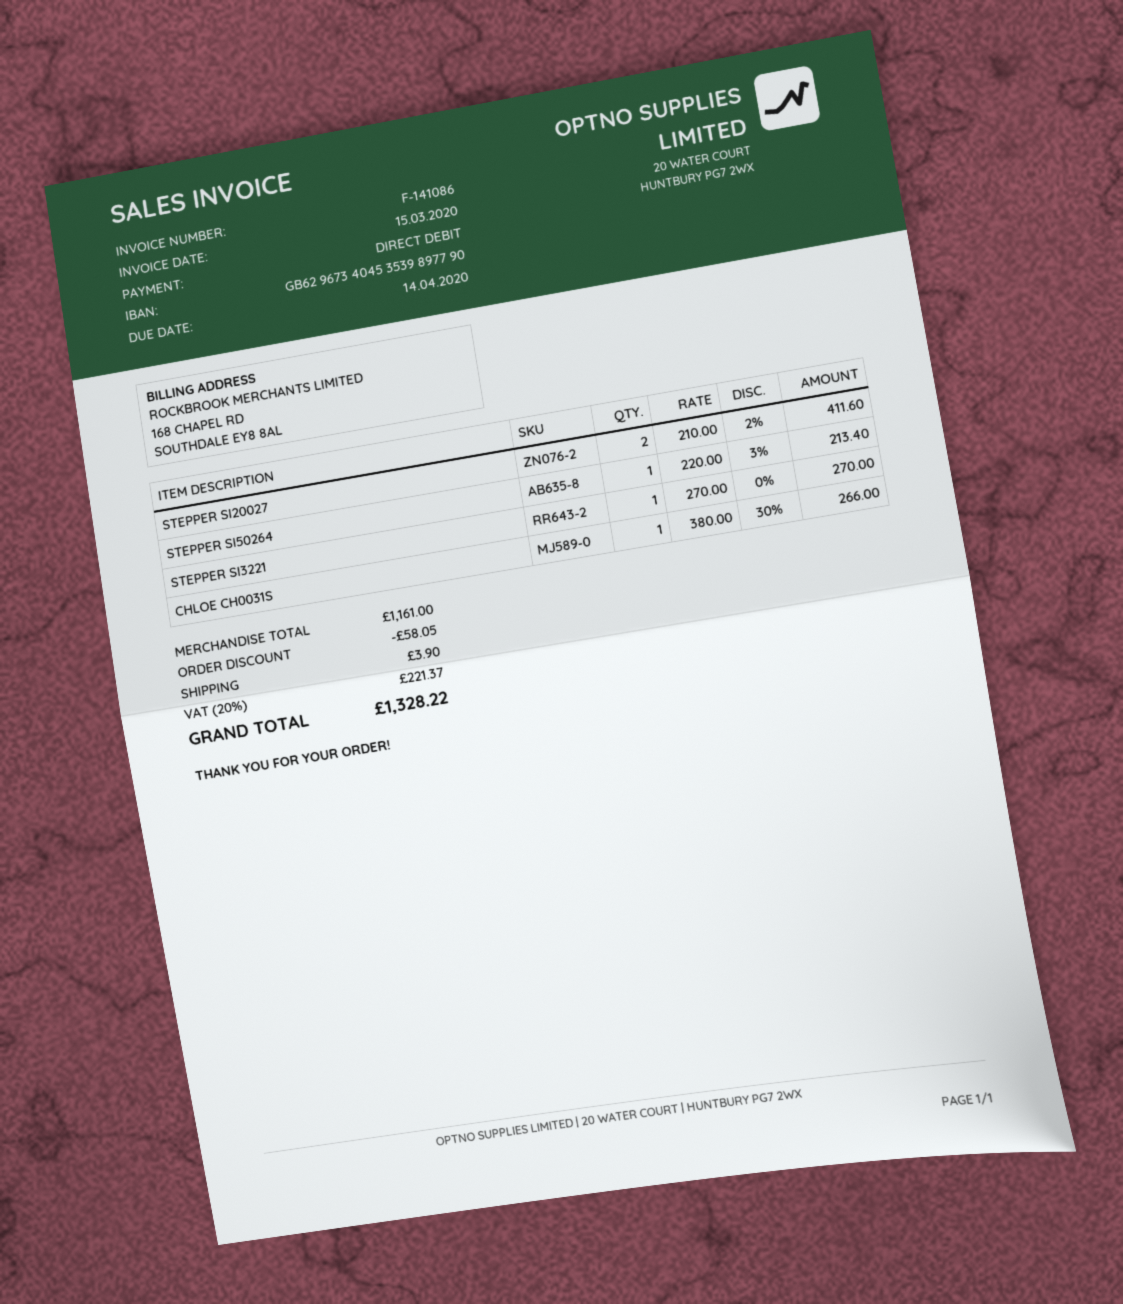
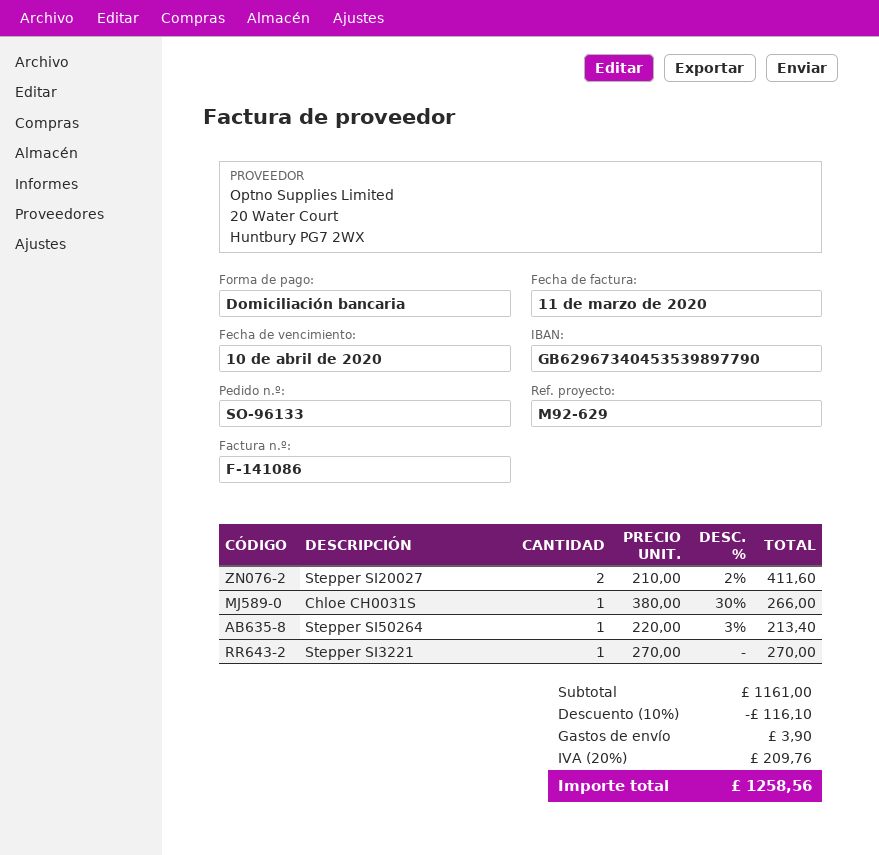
invoice date: 2020-03-15 -> 2020-03-11
due date: 2020-04-14 -> 2020-04-10
discount: 58.05 -> 116.10
tax: 20% = 221.37 -> 20% = 209.76
total: 1328.22 -> 1258.56

